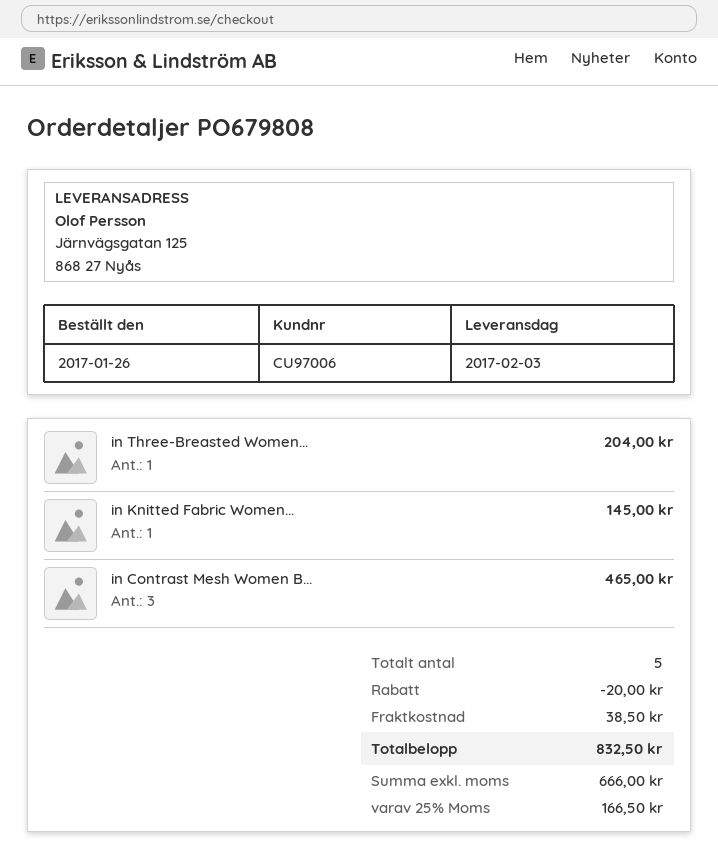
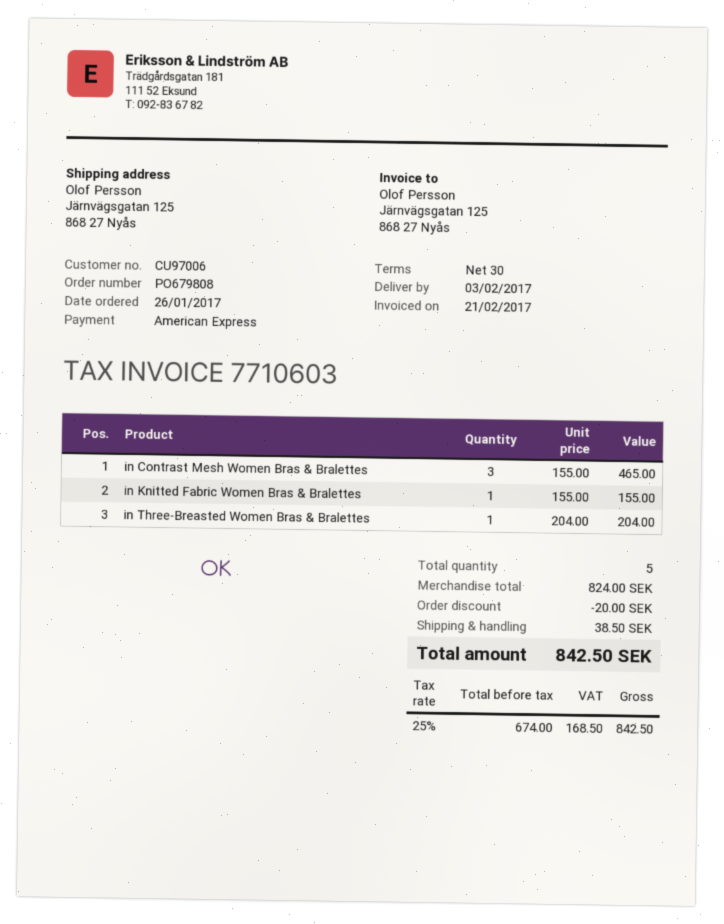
in Knitted Fabric Women...: 1 for 145.00 -> 1 for 155.00
net: 666.00 -> 674.00
tax: 25% = 166.50 -> 25% = 168.50
total: 832.50 -> 842.50

